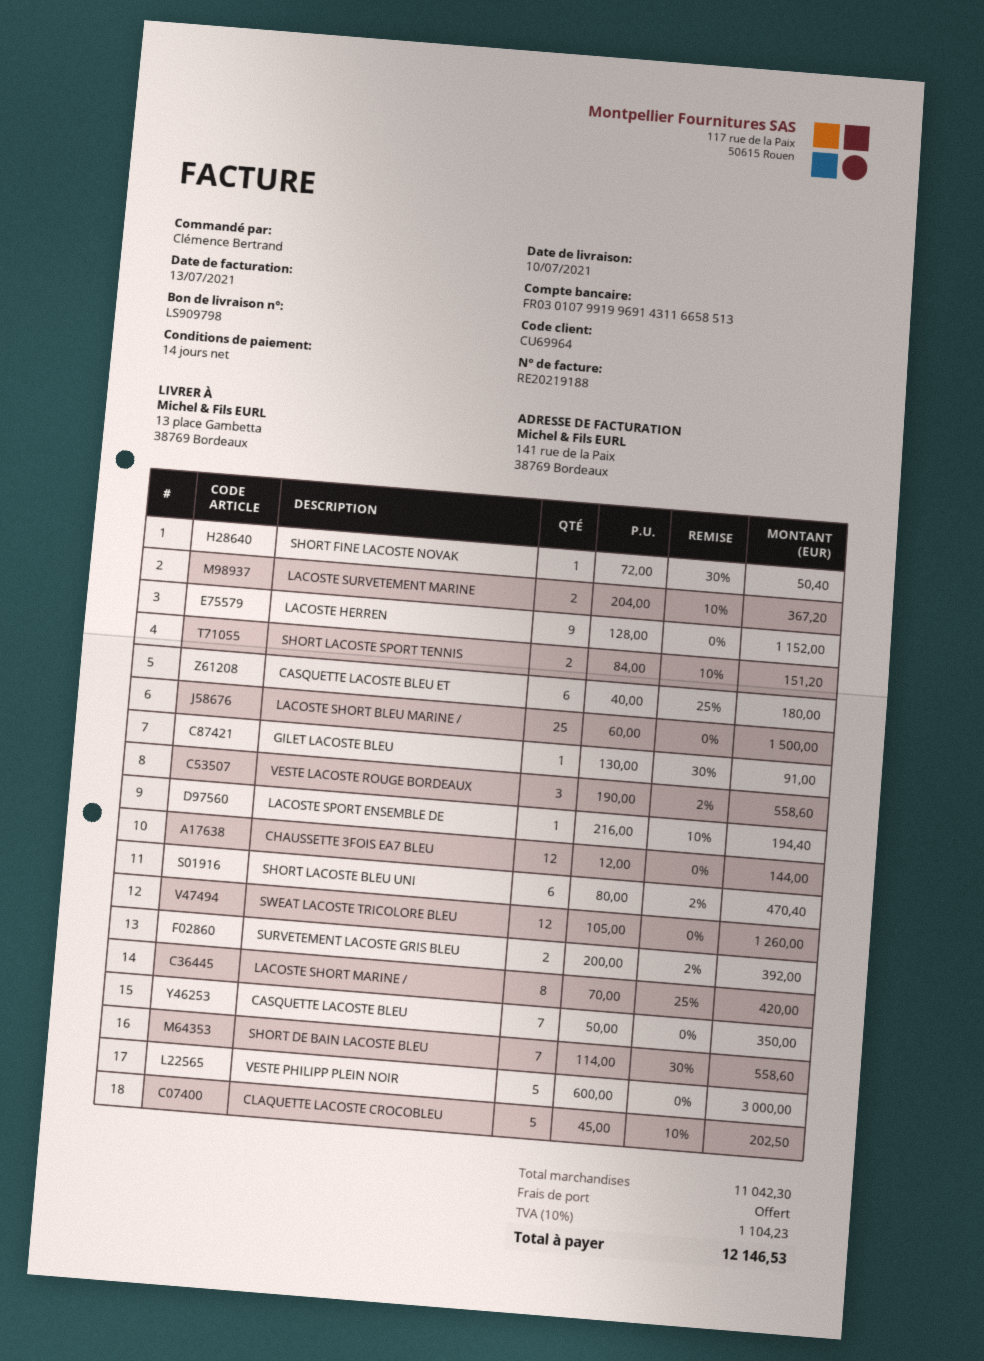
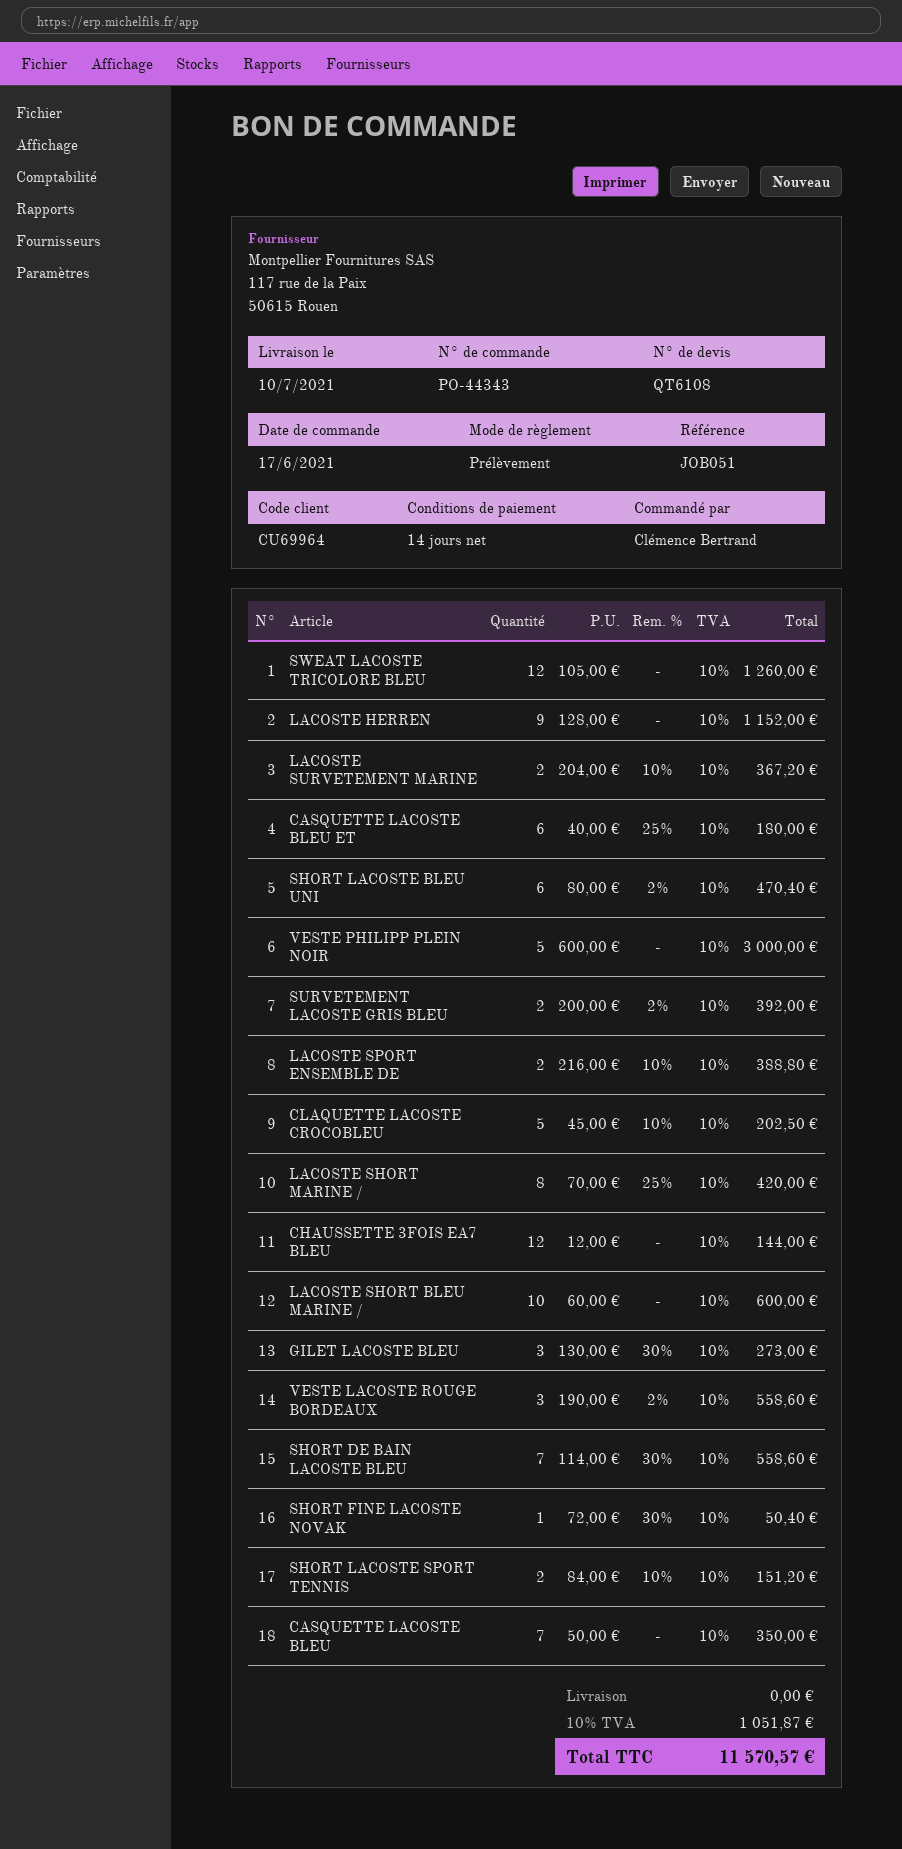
LACOSTE SHORT BLEU MARINE /: 25 x 60.00 = 1500.00 -> 10 x 60.00 = 600.00
GILET LACOSTE BLEU: 1 x 130.00 - 30% = 91.00 -> 3 x 130.00 - 30% = 273.00
LACOSTE SPORT ENSEMBLE DE: 1 x 216.00 - 10% = 194.40 -> 2 x 216.00 - 10% = 388.80
tax: 10% = 1104.23 -> 10% = 1051.87
total: 12146.53 -> 11570.57

